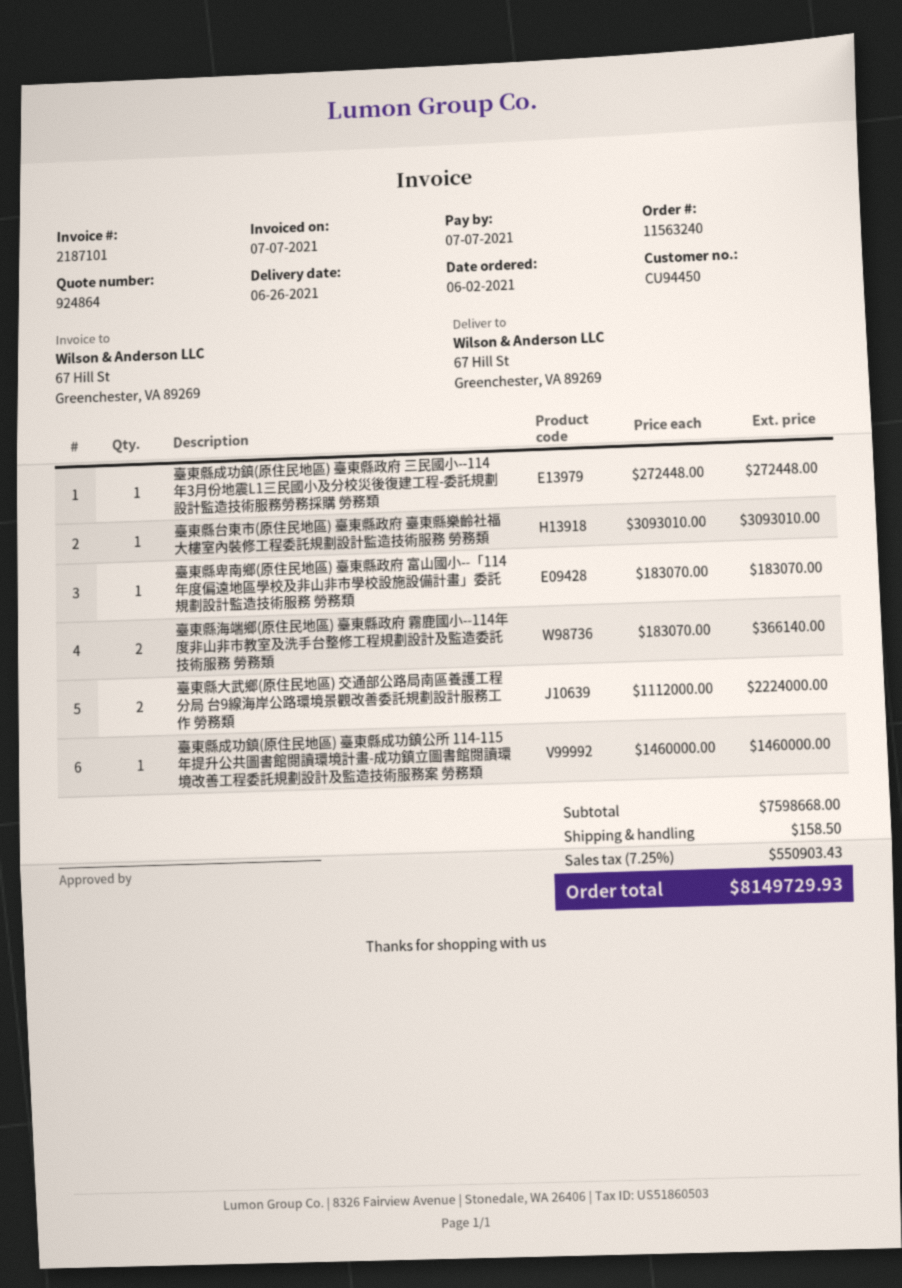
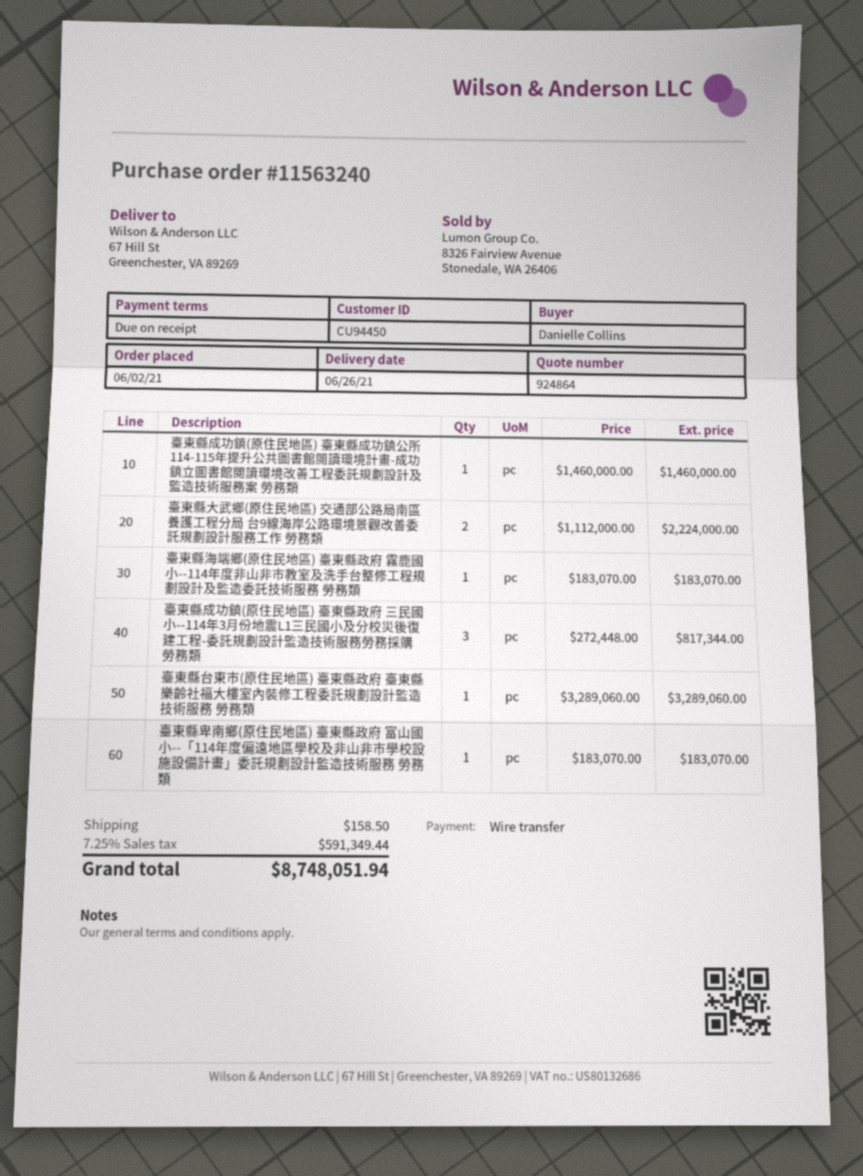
臺東縣成功鎮(原住民地區) 臺東縣政府 三民國小--114年3月份地震L1三民國小及分校災後復建工程-委託規劃設計監造技術服務勞務採購 勞務類: 1 x 272448.00 = 272448.00 -> 3 x 272448.00 = 817344.00
臺東縣台東市(原住民地區) 臺東縣政府 臺東縣樂齡社福大樓室內裝修工程委託規劃設計監造技術服務 勞務類: 1 x 3093010.00 = 3093010.00 -> 1 x 3289060.00 = 3289060.00
臺東縣海端鄉(原住民地區) 臺東縣政府 霧鹿國小--114年度非山非市教室及洗手台整修工程規劃設計及監造委託技術服務 勞務類: 2 x 183070.00 = 366140.00 -> 1 x 183070.00 = 183070.00
tax: 7.25% = 550903.43 -> 7.25% = 591349.44
total: 8149729.93 -> 8748051.94

